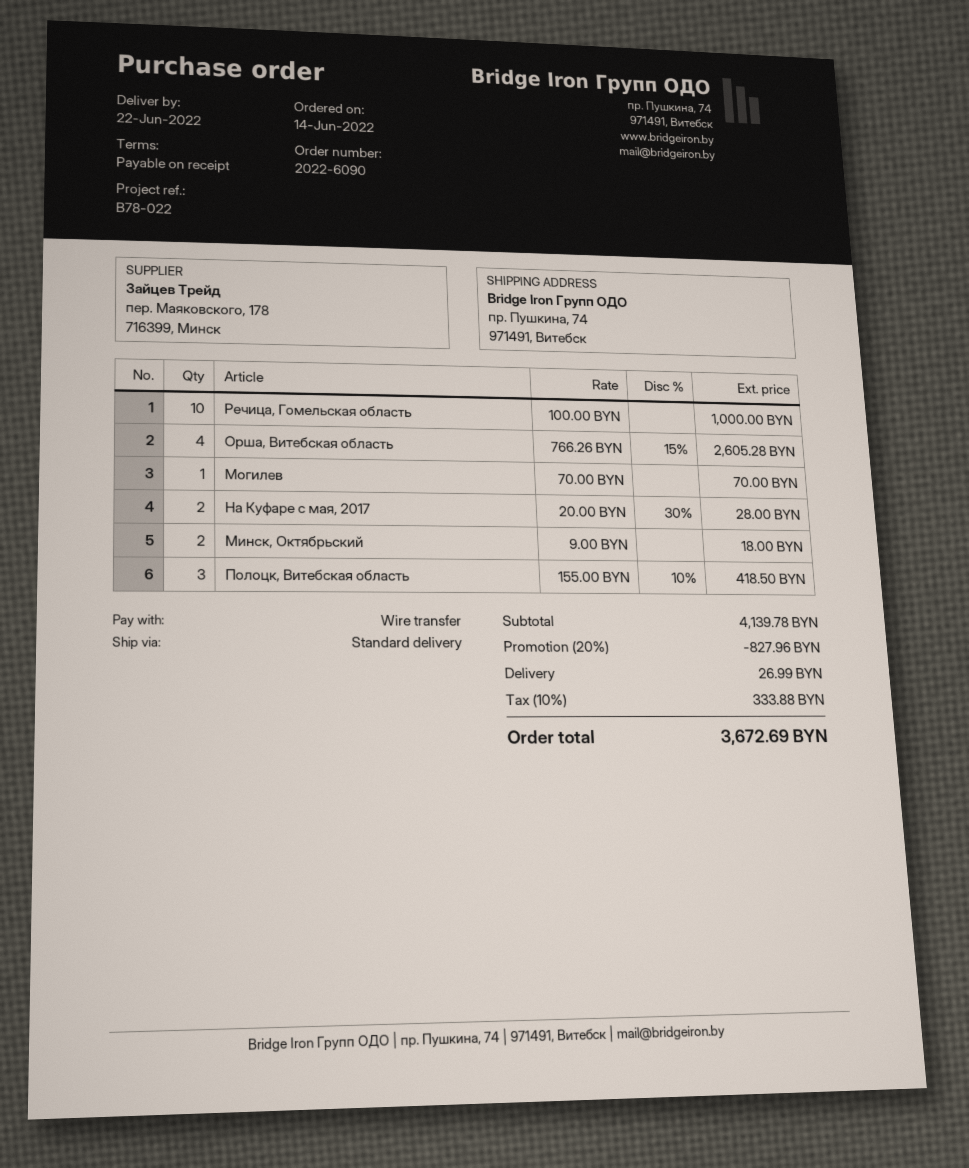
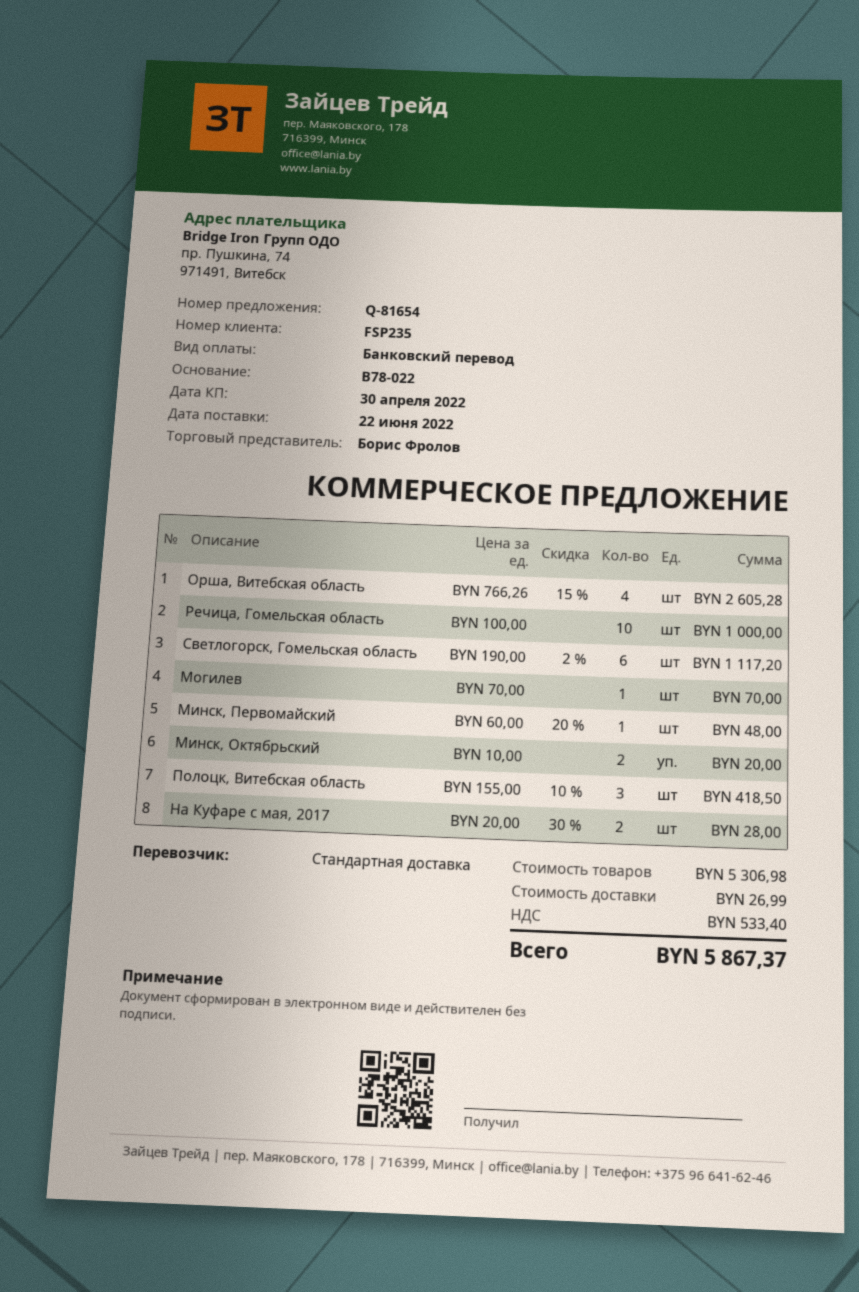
Минск, Октябрьский: 2 x 9.00 = 18.00 -> 2 x 10.00 = 20.00
Светлогорск, Гомельская область: none -> 6 x 190.00 - 2% = 1117.20
Минск, Первомайский: none -> 1 x 60.00 - 20% = 48.00
subtotal: 4139.78 -> 5306.98
discount: 20% = 827.96 -> none
tax: 333.88 -> 533.40
total: 3672.69 -> 5867.37

